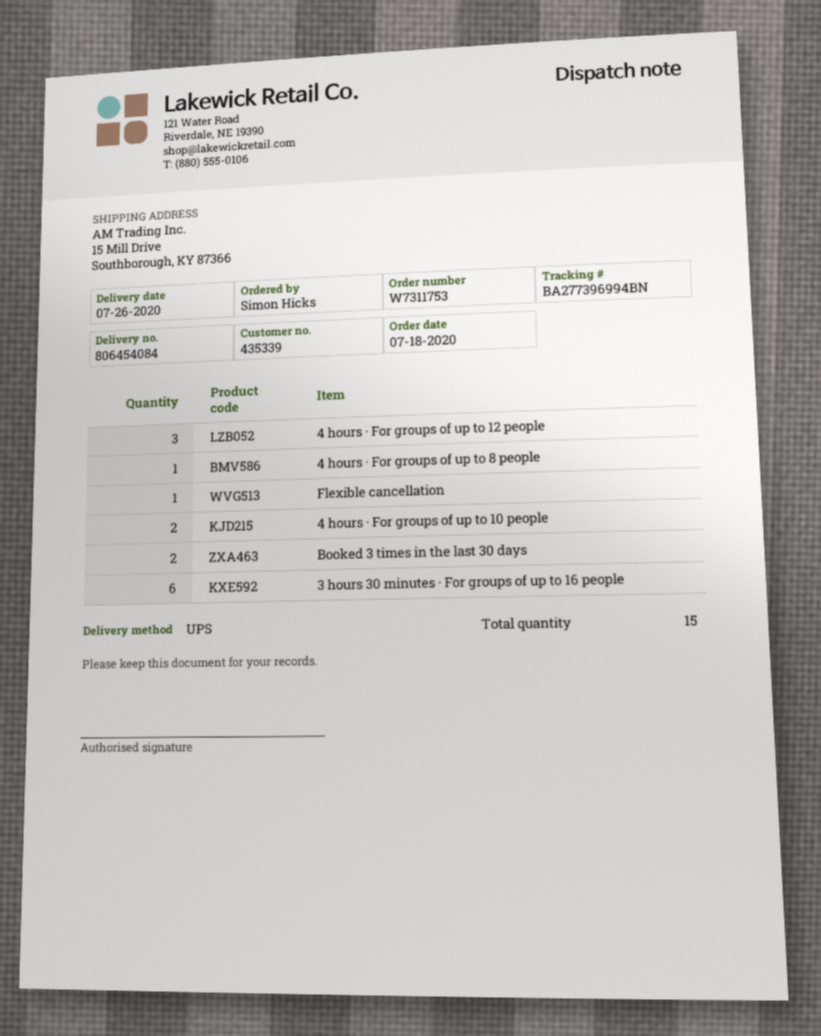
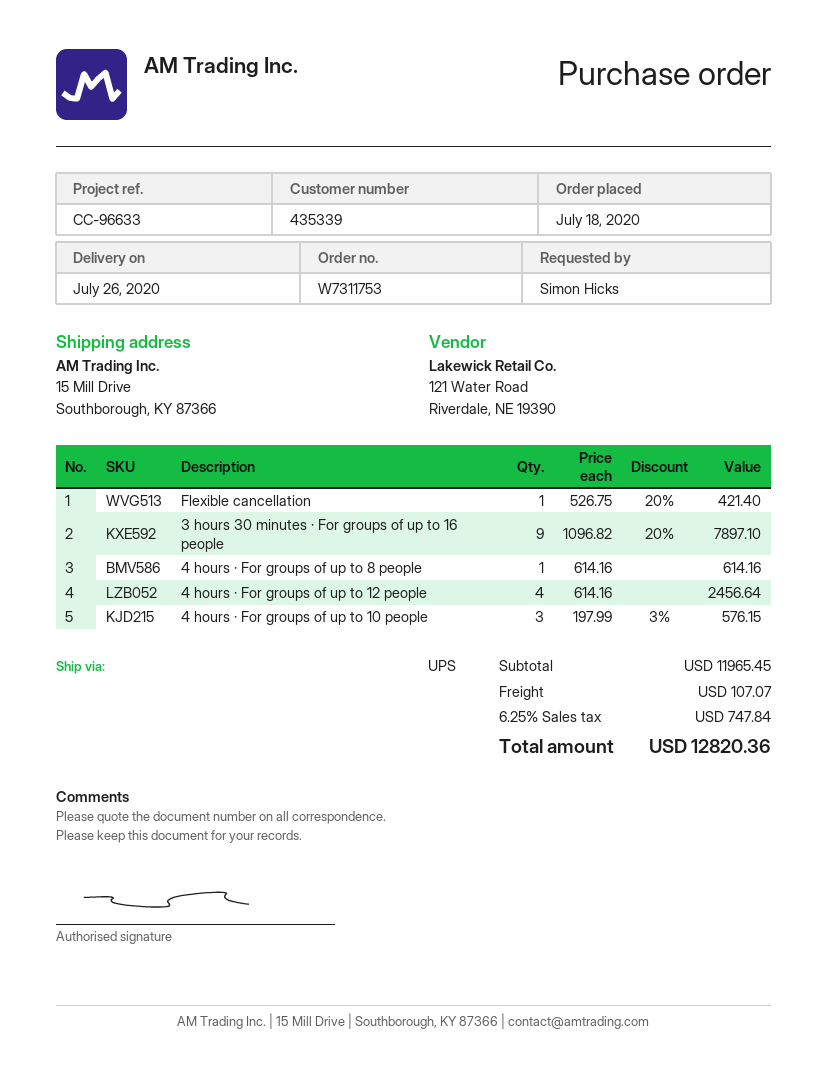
4 hours · For groups of up to 12 people: 3 -> 4
4 hours · For groups of up to 10 people: 2 -> 3
Booked 3 times in the last 30 days: 2 -> none
3 hours 30 minutes · For groups of up to 16 people: 6 -> 9

